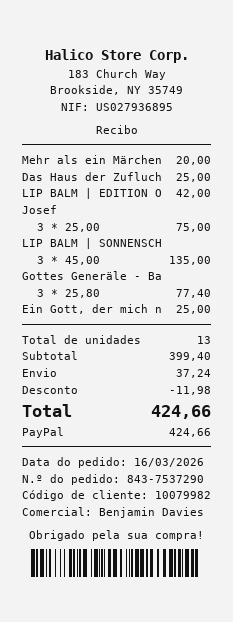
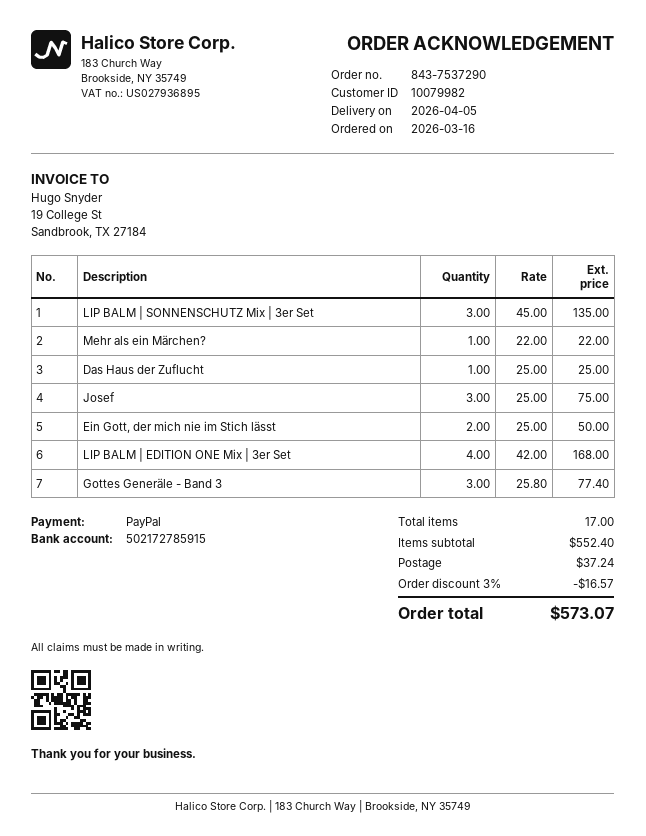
Mehr als ein Märchen: 1 x 20.00 = 20.00 -> 1 x 22.00 = 22.00
LIP BALM | EDITION O: 1 x 42.00 = 42.00 -> 4 x 42.00 = 168.00
Ein Gott, der mich n: 1 x 25.00 = 25.00 -> 2 x 25.00 = 50.00
total quantity: 13 -> 17
subtotal: 399.40 -> 552.40
discount: 11.98 -> 16.57
total: 424.66 -> 573.07

